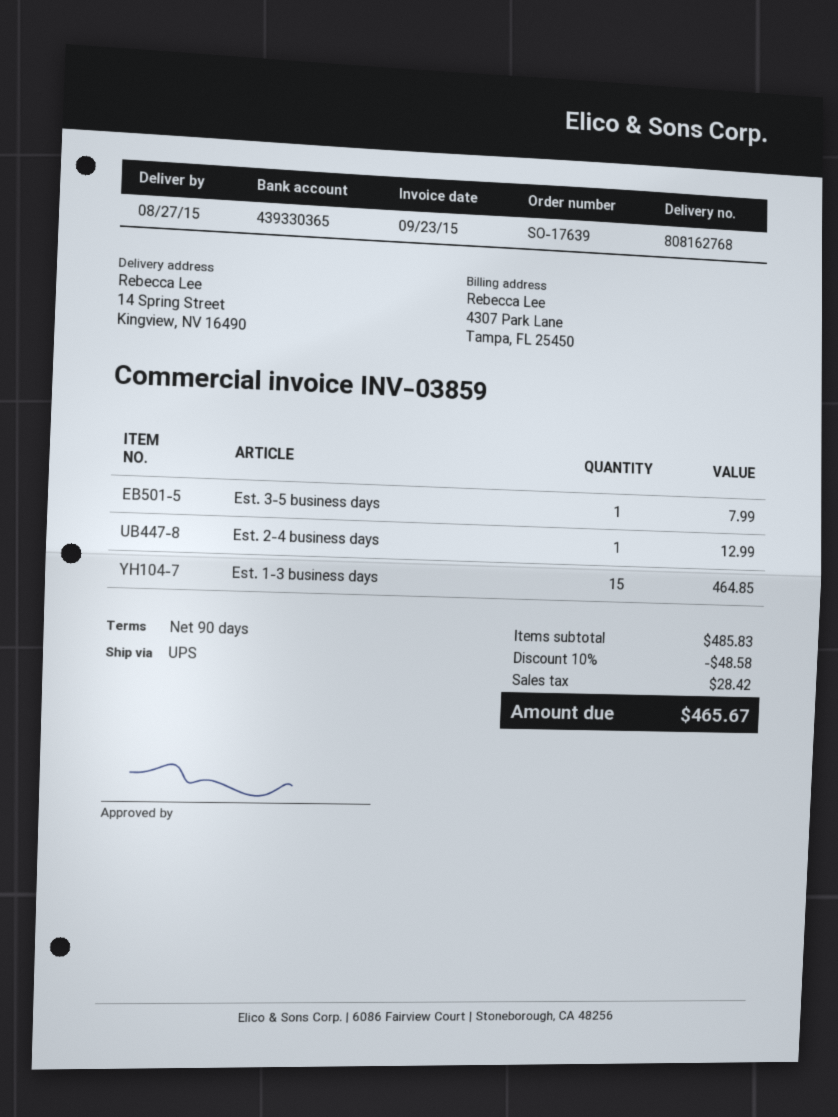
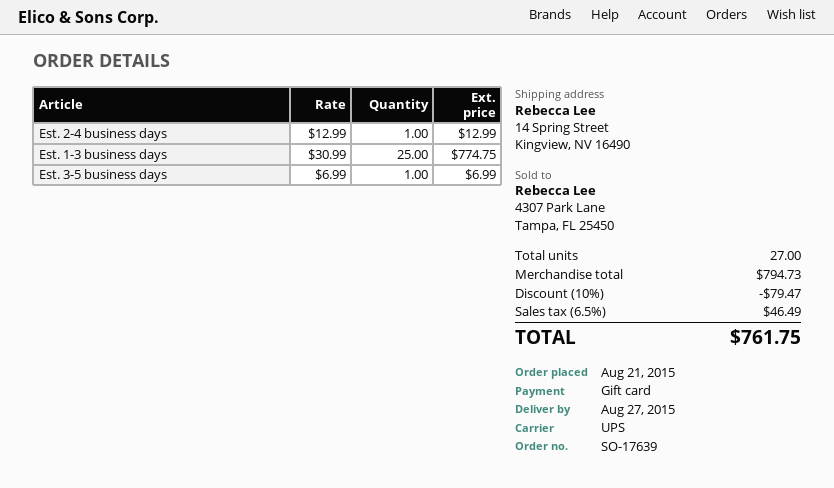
Est. 3-5 business days: 1 for 7.99 -> 1 for 6.99
Est. 1-3 business days: 15 for 464.85 -> 25 for 774.75
subtotal: 485.83 -> 794.73
discount: 10% = 48.58 -> 10% = 79.47
tax: 28.42 -> 46.49
total: 465.67 -> 761.75

